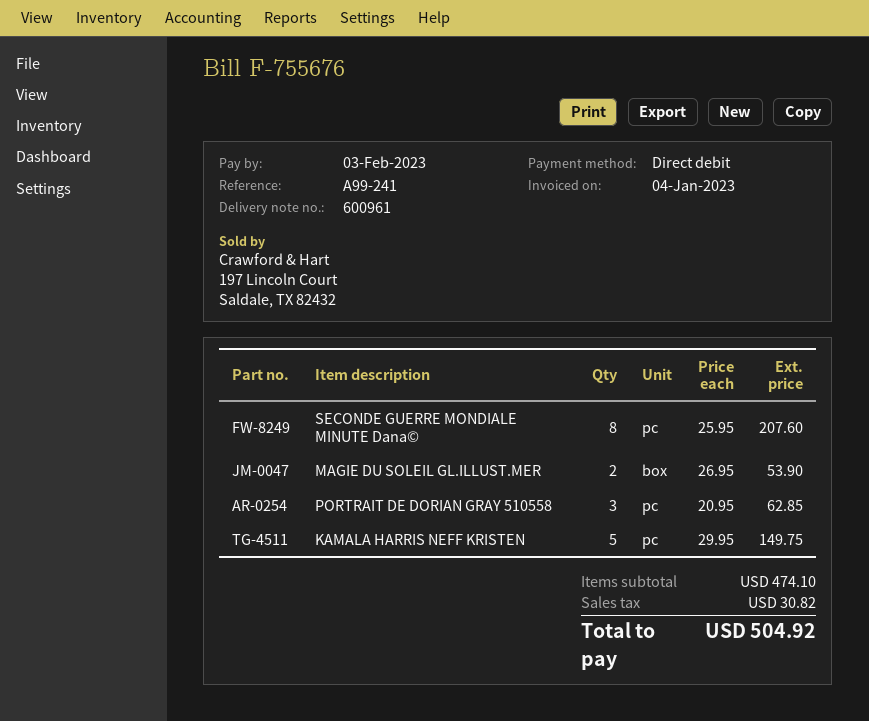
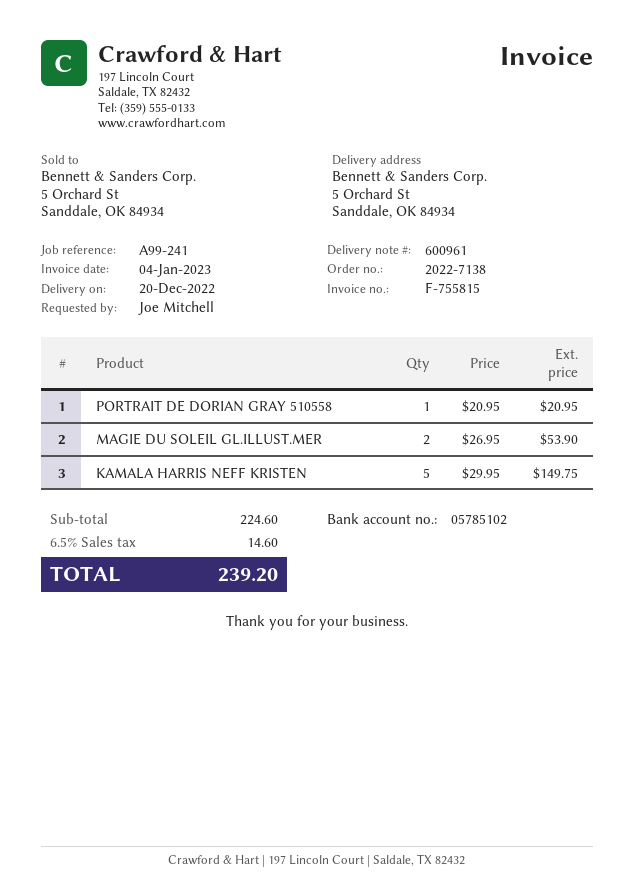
invoice number: F-755676 -> F-755815
SECONDE GUERRE MONDIALE MINUTE Dana©: 8 x 25.95 = 207.60 -> none
PORTRAIT DE DORIAN GRAY 510558: 3 x 20.95 = 62.85 -> 1 x 20.95 = 20.95
subtotal: 474.10 -> 224.60
tax: 30.82 -> 14.60
total: 504.92 -> 239.20

